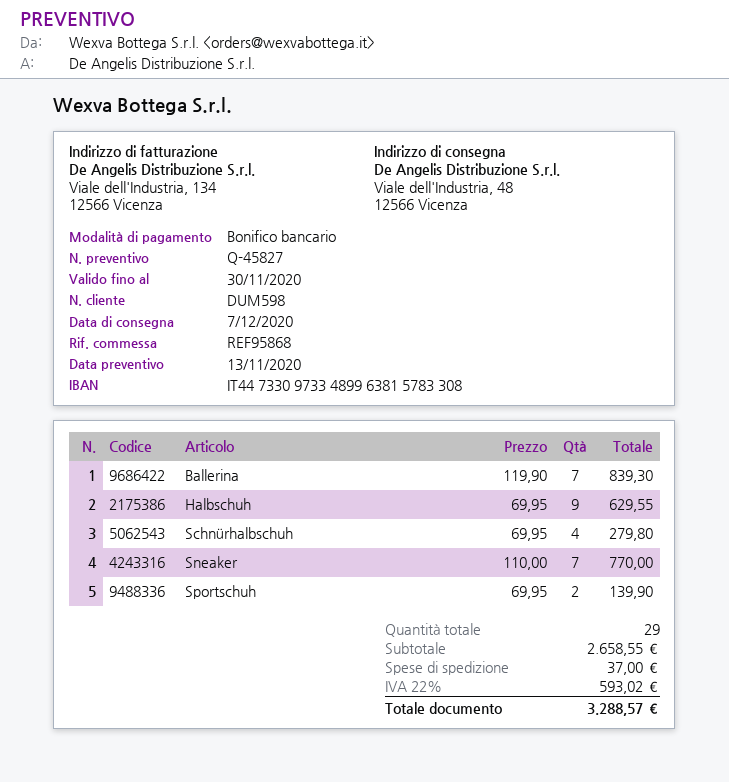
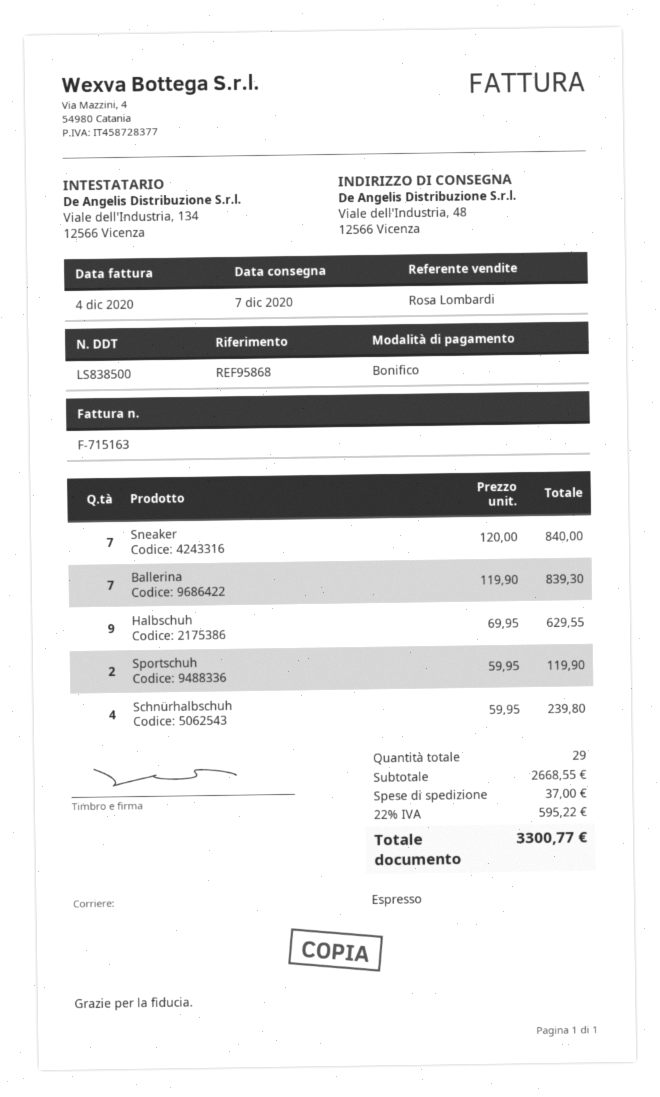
Schnürhalbschuh: 4 x 69.95 = 279.80 -> 4 x 59.95 = 239.80
Sneaker: 7 x 110.00 = 770.00 -> 7 x 120.00 = 840.00
Sportschuh: 2 x 69.95 = 139.90 -> 2 x 59.95 = 119.90
subtotal: 2658.55 -> 2668.55
tax: 22% = 593.02 -> 22% = 595.22
total: 3288.57 -> 3300.77

